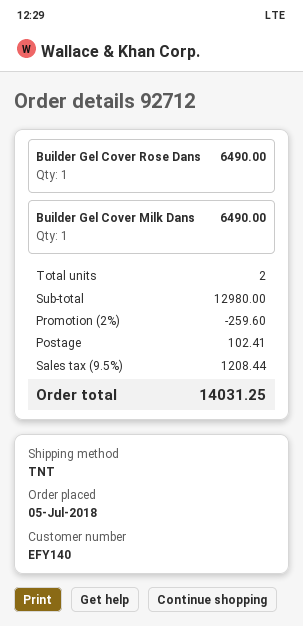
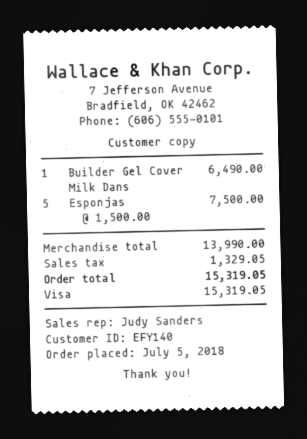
Builder Gel Cover Rose Dans: 1 for 6490.00 -> none
Esponjas: none -> 5 for 7500.00
subtotal: 12980.00 -> 13990.00
discount: 2% = 259.60 -> none
shipping: 102.41 -> none
tax: 1208.44 -> 1329.05
total: 14031.25 -> 15319.05

